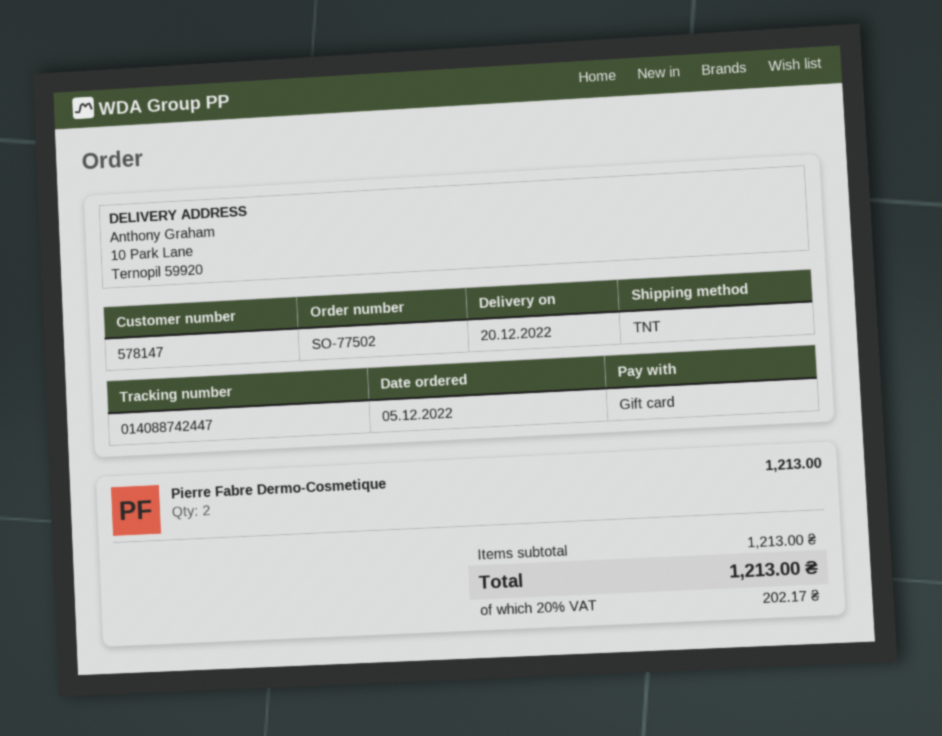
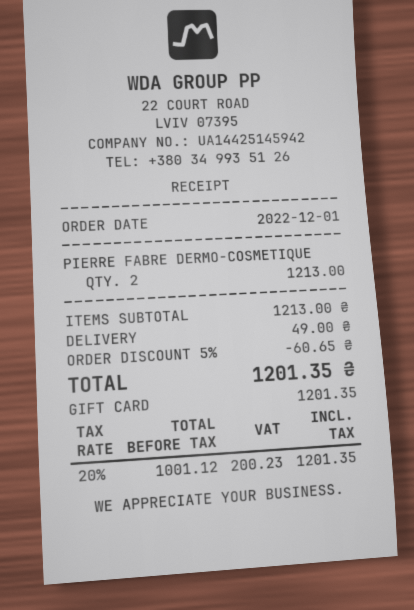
order date: 2022-12-05 -> 2022-12-01
discount: none -> 5% = 60.65
shipping: none -> 49.00
tax: 20% = 202.17 -> 20% = 200.23
total: 1213.00 -> 1201.35

